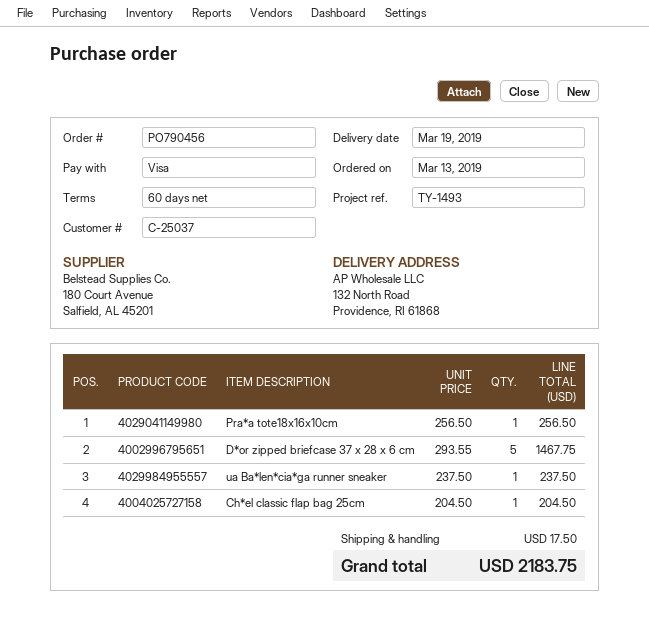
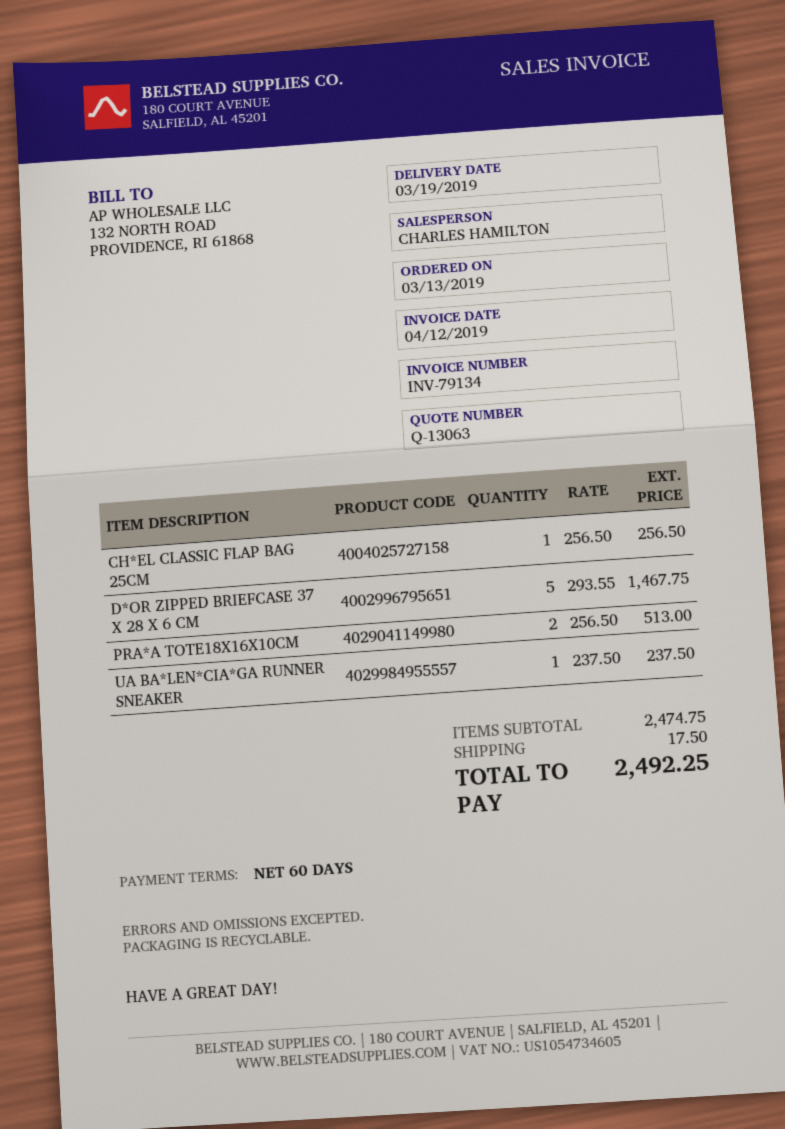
Pra*a tote18x16x10cm: 1 x 256.50 = 256.50 -> 2 x 256.50 = 513.00
Ch*el classic flap bag 25cm: 1 x 204.50 = 204.50 -> 1 x 256.50 = 256.50
total: 2183.75 -> 2492.25

